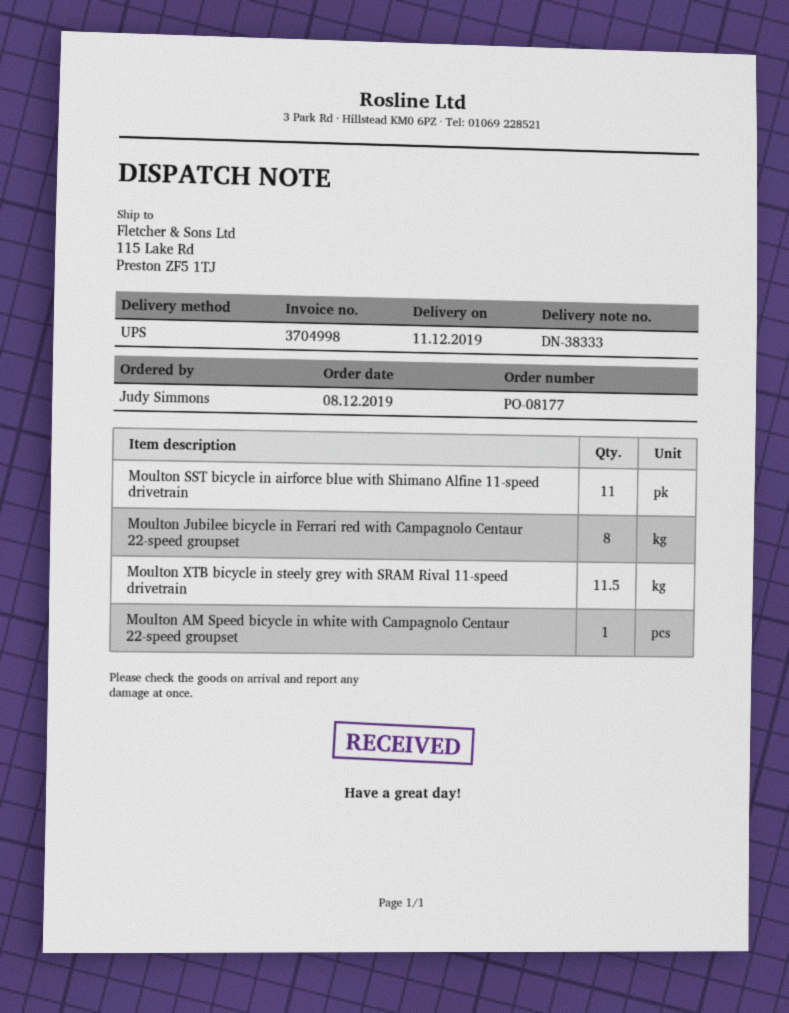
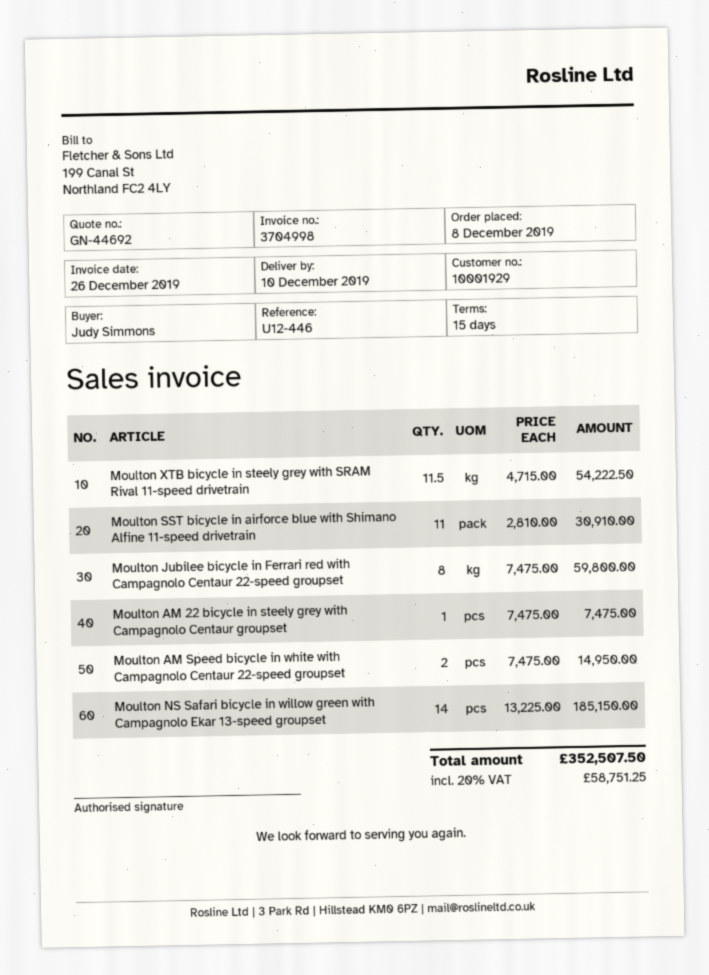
delivery date: 2019-12-11 -> 2019-12-10
Moulton AM Speed bicycle in white with Campagnolo Centaur 22-speed groupset: 1 -> 2
Moulton AM 22 bicycle in steely grey with Campagnolo Centaur groupset: none -> 1
Moulton NS Safari bicycle in willow green with Campagnolo Ekar 13-speed groupset: none -> 14

